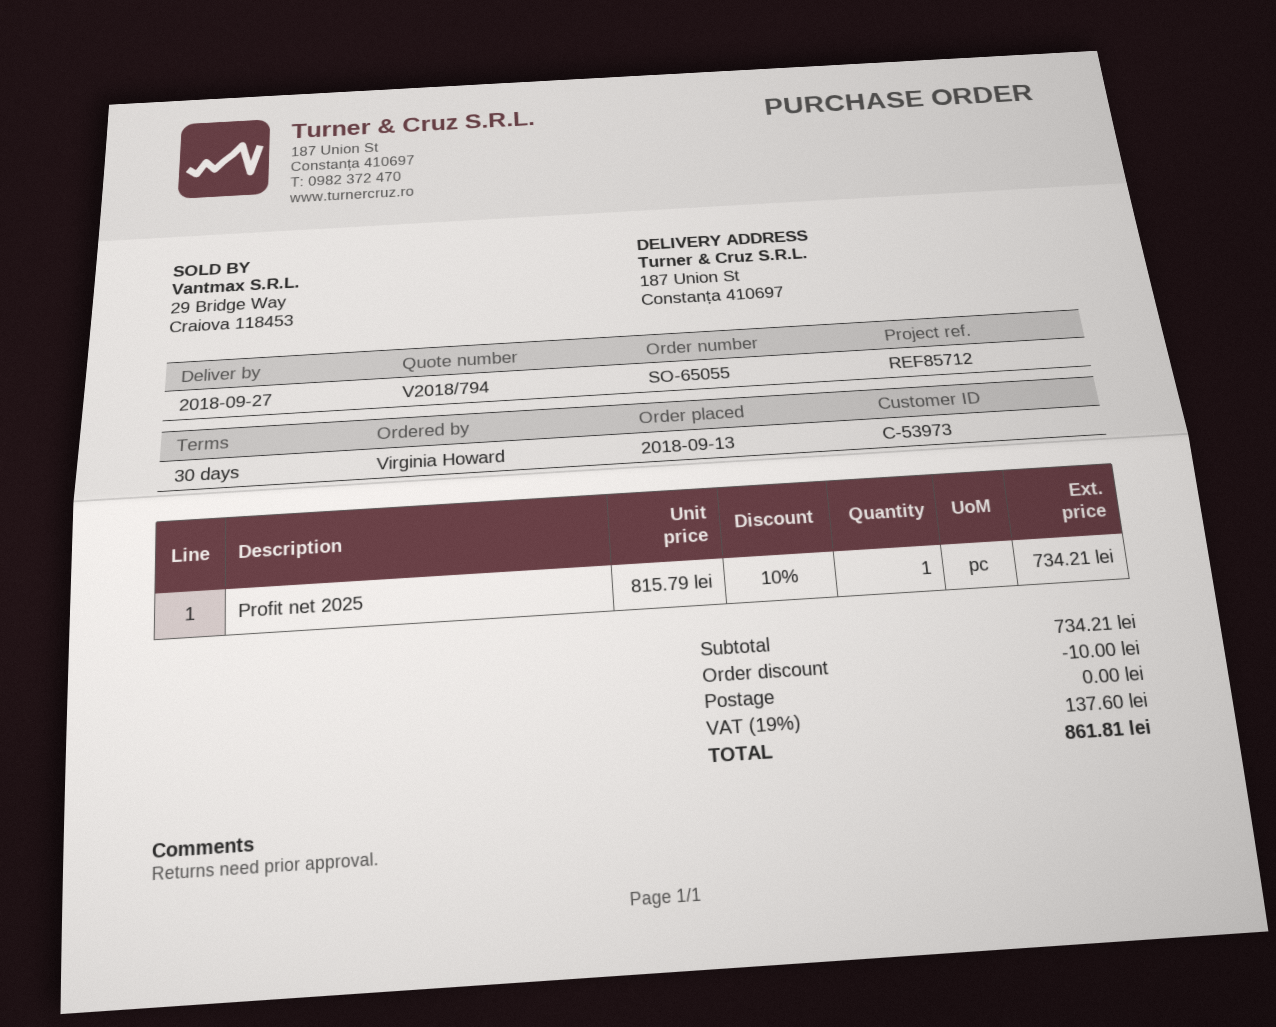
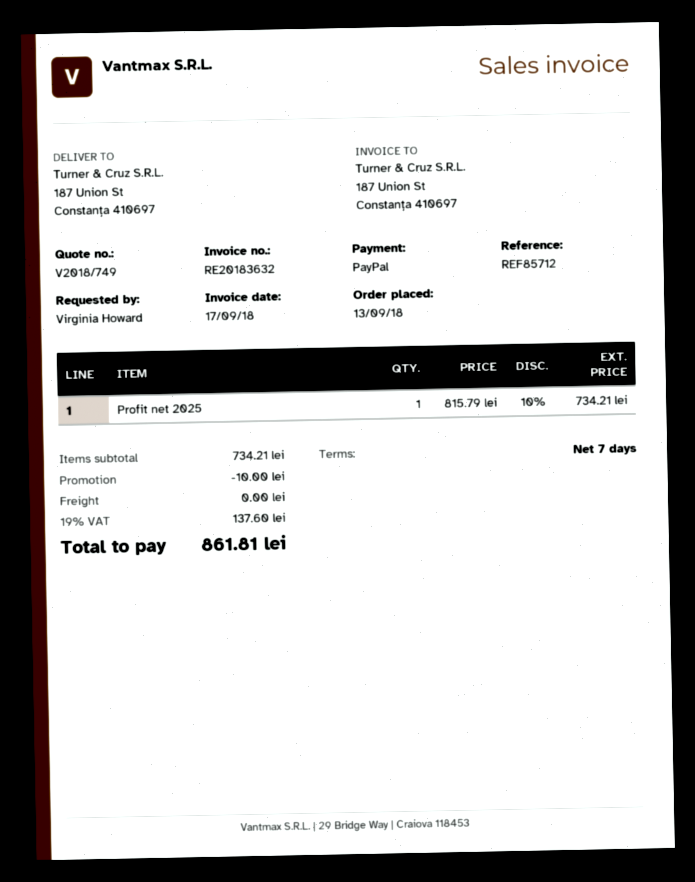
quote number: V2018/794 -> V2018/749
payment terms: 30 days -> 7 days

